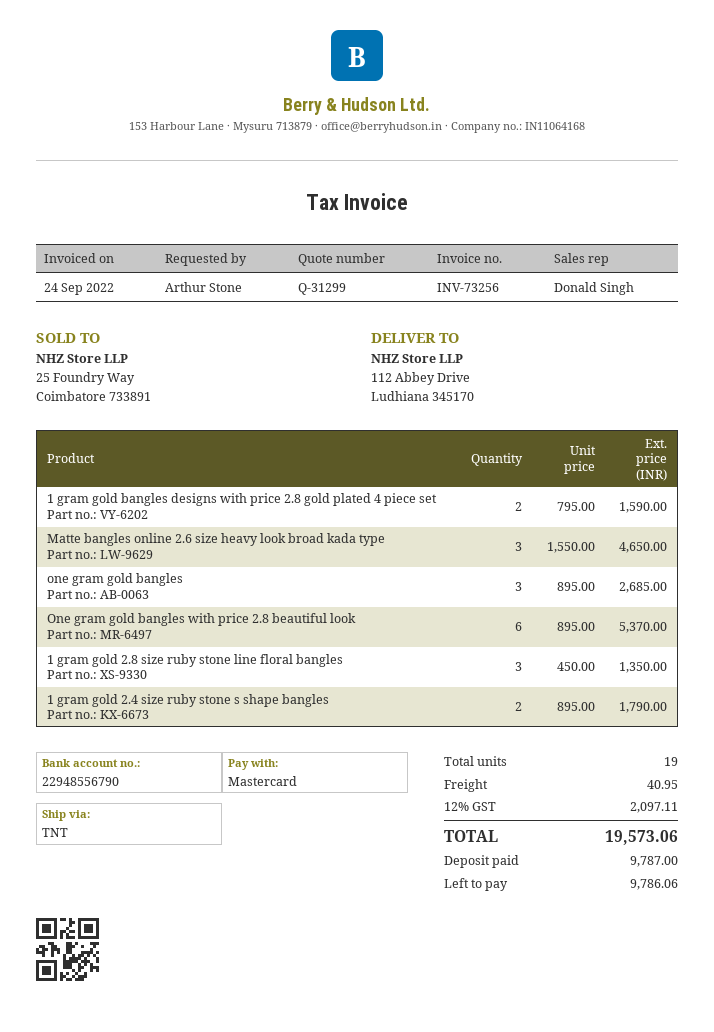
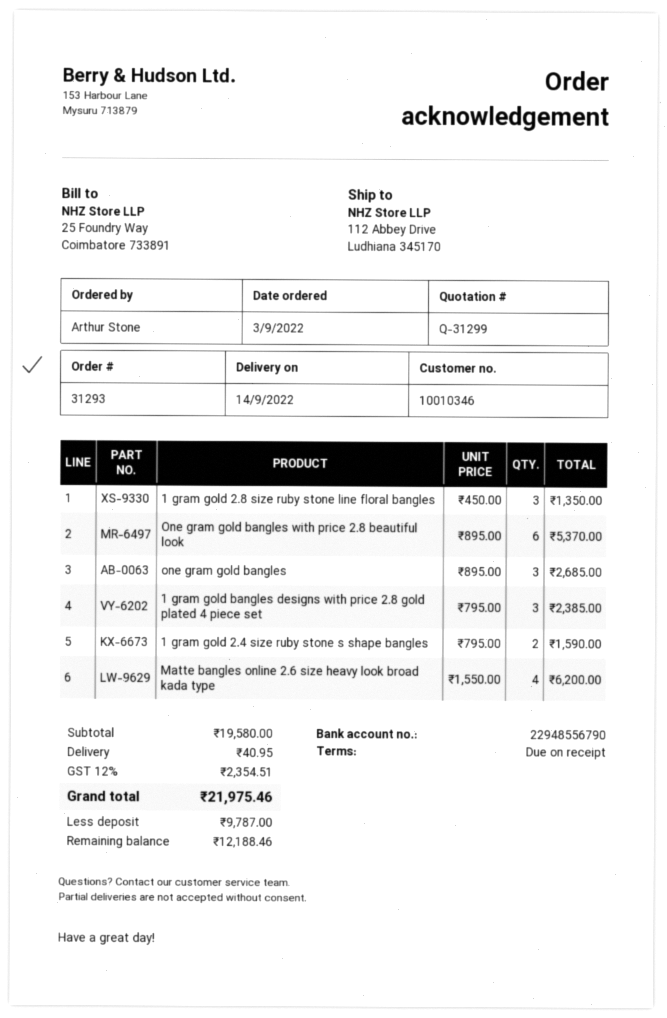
1 gram gold bangles designs with price 2.8 gold plated 4 piece set: 2 x 795.00 = 1590.00 -> 3 x 795.00 = 2385.00
Matte bangles online 2.6 size heavy look broad kada type: 3 x 1550.00 = 4650.00 -> 4 x 1550.00 = 6200.00
1 gram gold 2.4 size ruby stone s shape bangles: 2 x 895.00 = 1790.00 -> 2 x 795.00 = 1590.00
tax: 12% = 2097.11 -> 12% = 2354.51
total: 19573.06 -> 21975.46
balance: 9786.06 -> 12188.46

